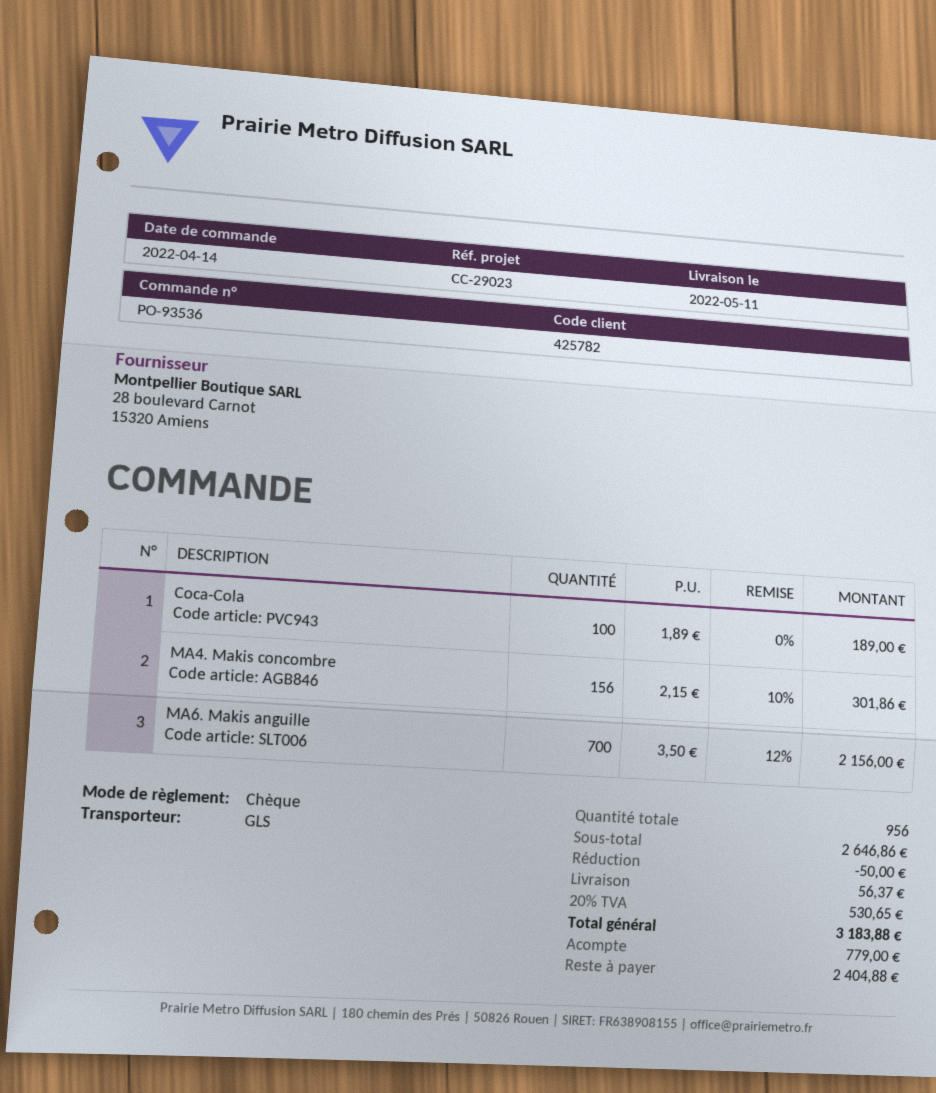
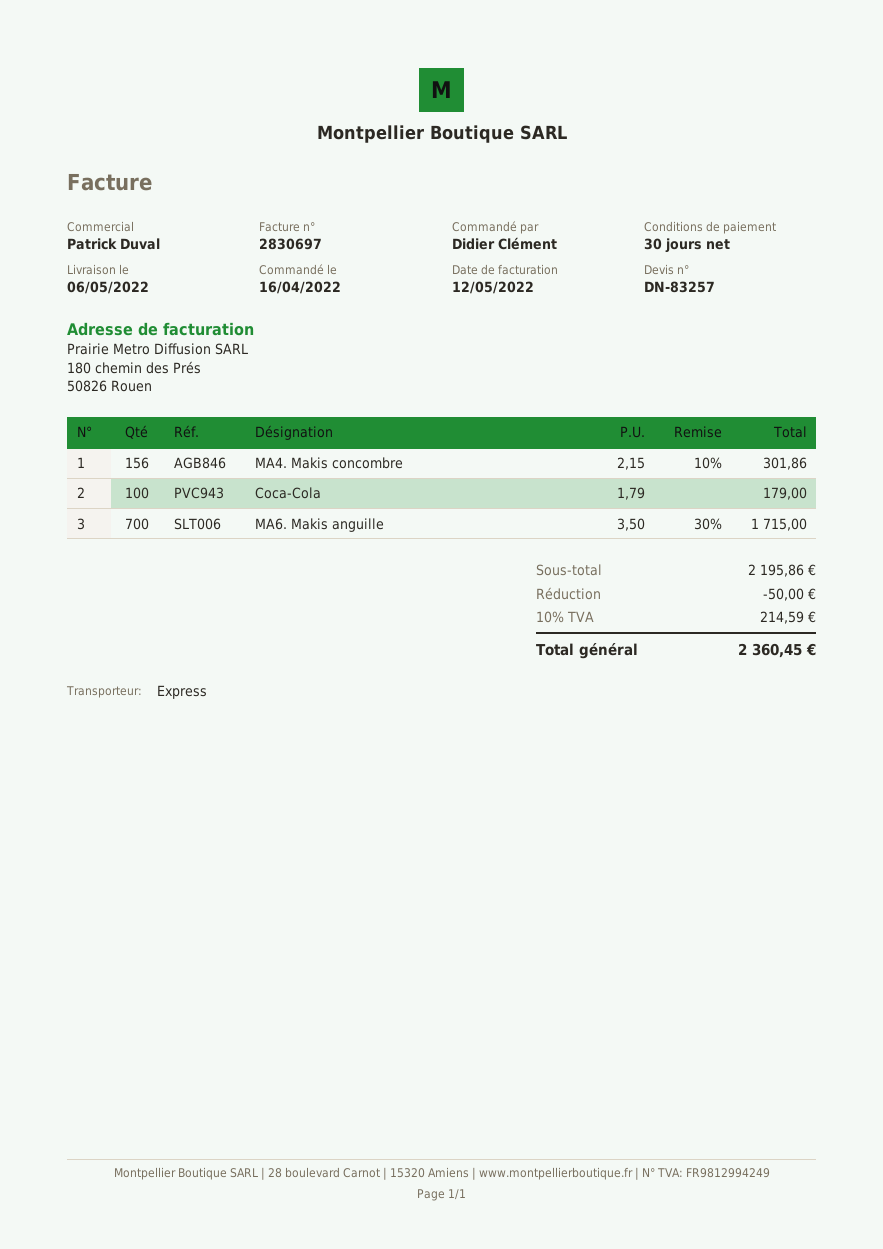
order date: 2022-04-14 -> 2022-04-16
delivery date: 2022-05-11 -> 2022-05-06
shipping method: GLS -> express
Coca-Cola: 100 x 1.89 = 189.00 -> 100 x 1.79 = 179.00
MA6. Makis anguille: 700 x 3.50 - 12% = 2156.00 -> 700 x 3.50 - 30% = 1715.00
subtotal: 2646.86 -> 2195.86
shipping: 56.37 -> none
tax: 20% = 530.65 -> 10% = 214.59
total: 3183.88 -> 2360.45

